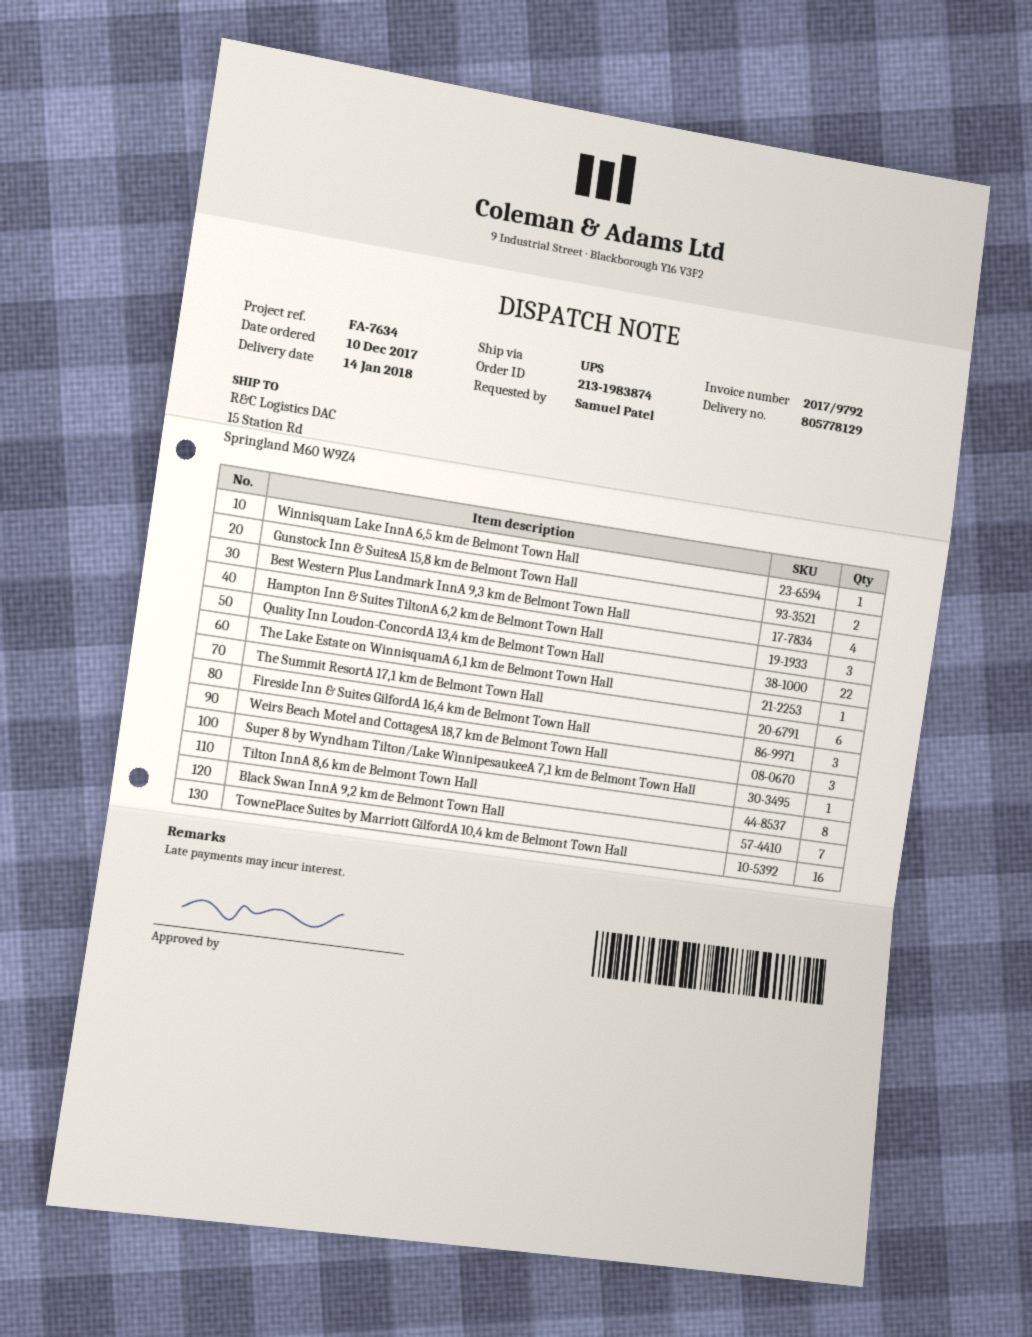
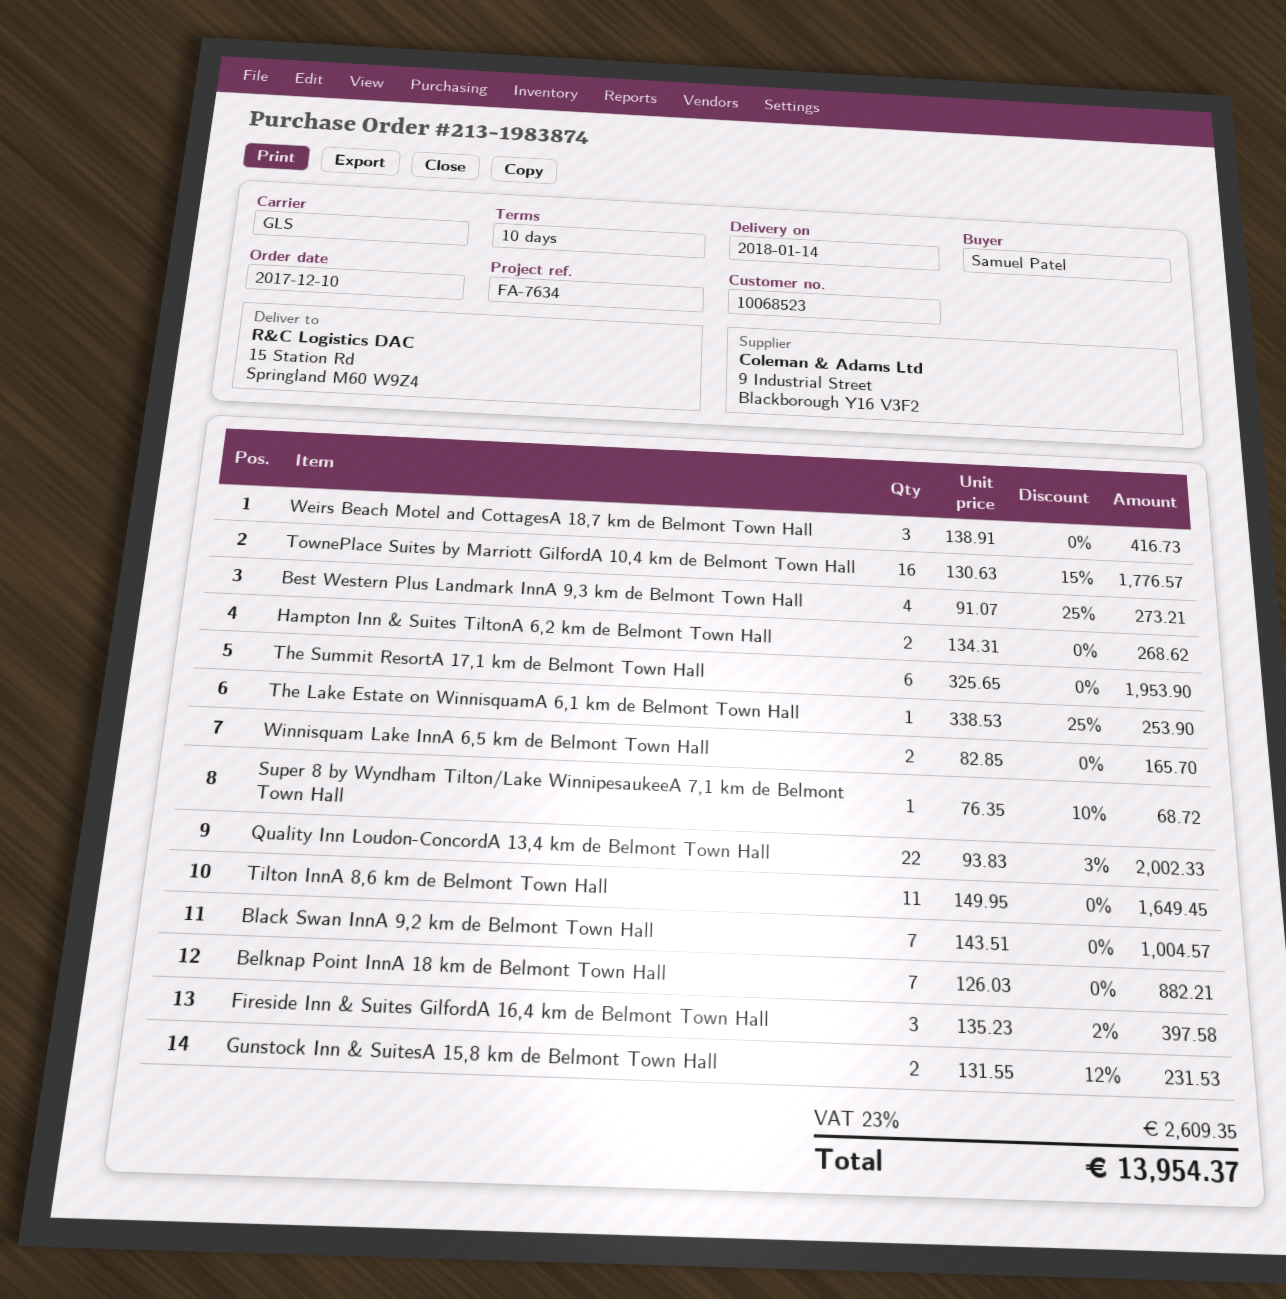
shipping method: UPS -> GLS
Winnisquam Lake InnA 6,5 km de Belmont Town Hall: 1 -> 2
Hampton Inn & Suites TiltonA 6,2 km de Belmont Town Hall: 3 -> 2
Tilton InnA 8,6 km de Belmont Town Hall: 8 -> 11
Belknap Point InnA 18 km de Belmont Town Hall: none -> 7

